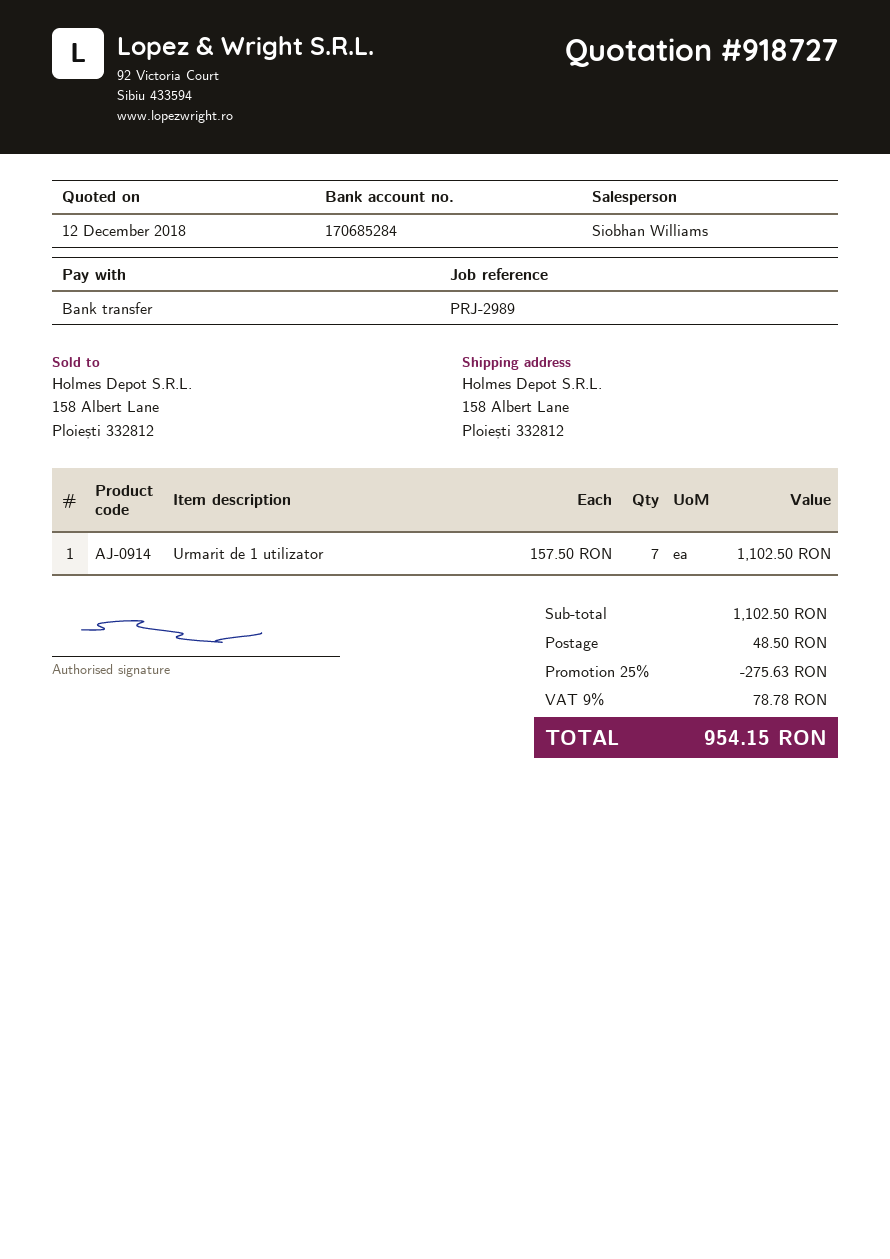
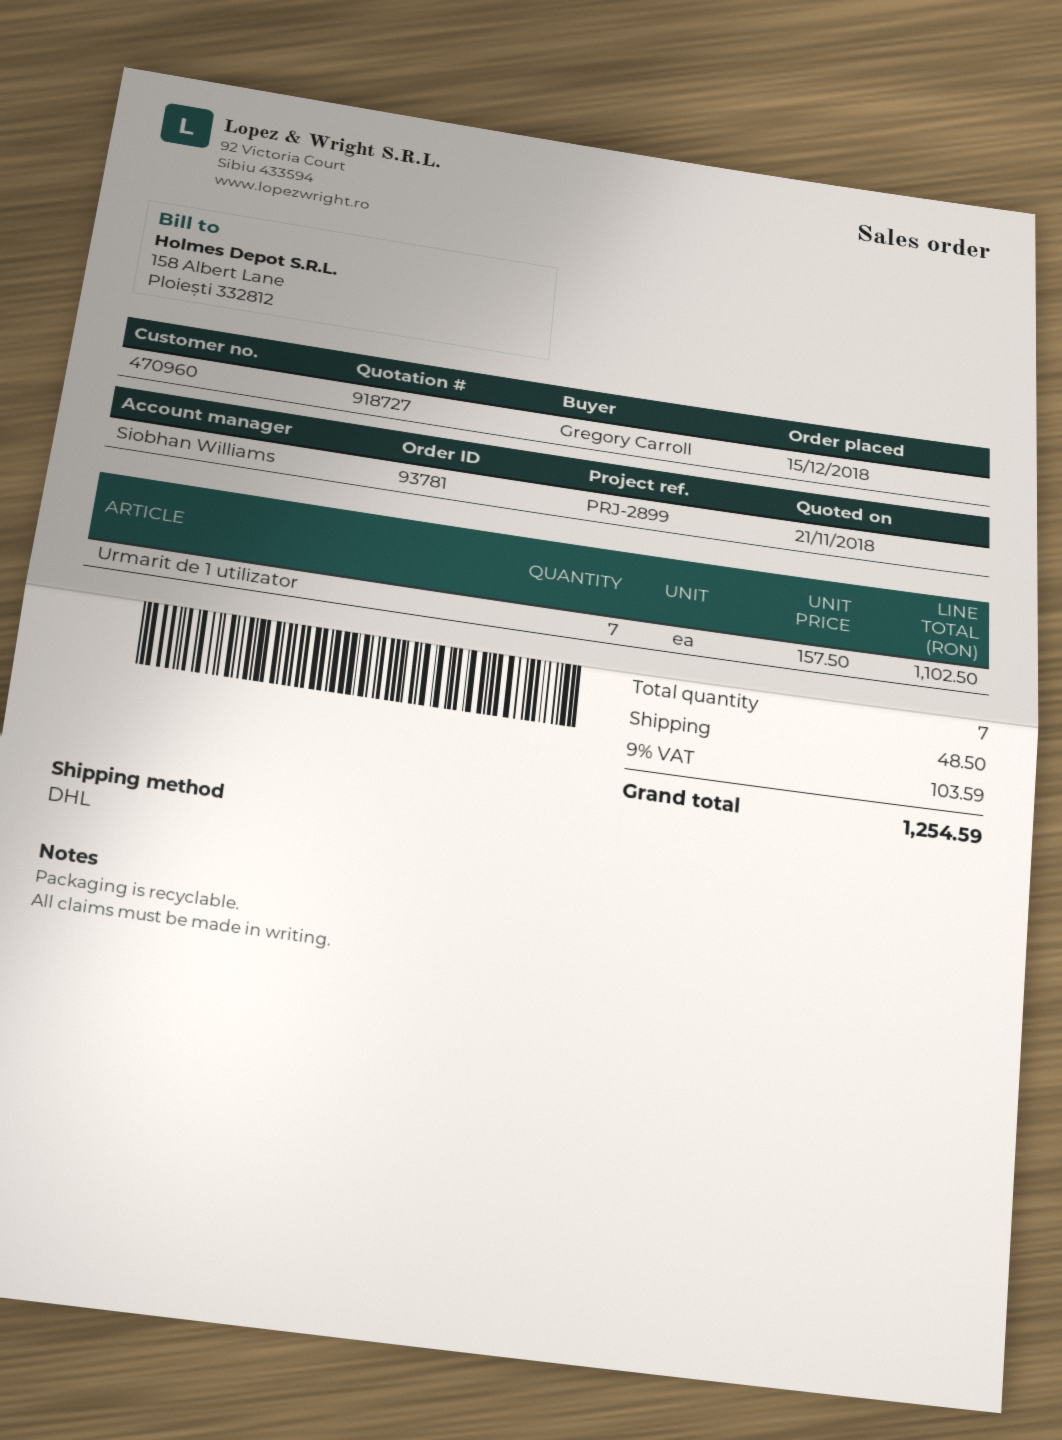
quote date: 2018-12-12 -> 2018-11-21
reference: PRJ-2989 -> PRJ-2899
discount: 25% = 275.63 -> none
tax: 9% = 78.78 -> 9% = 103.59
total: 954.15 -> 1254.59

